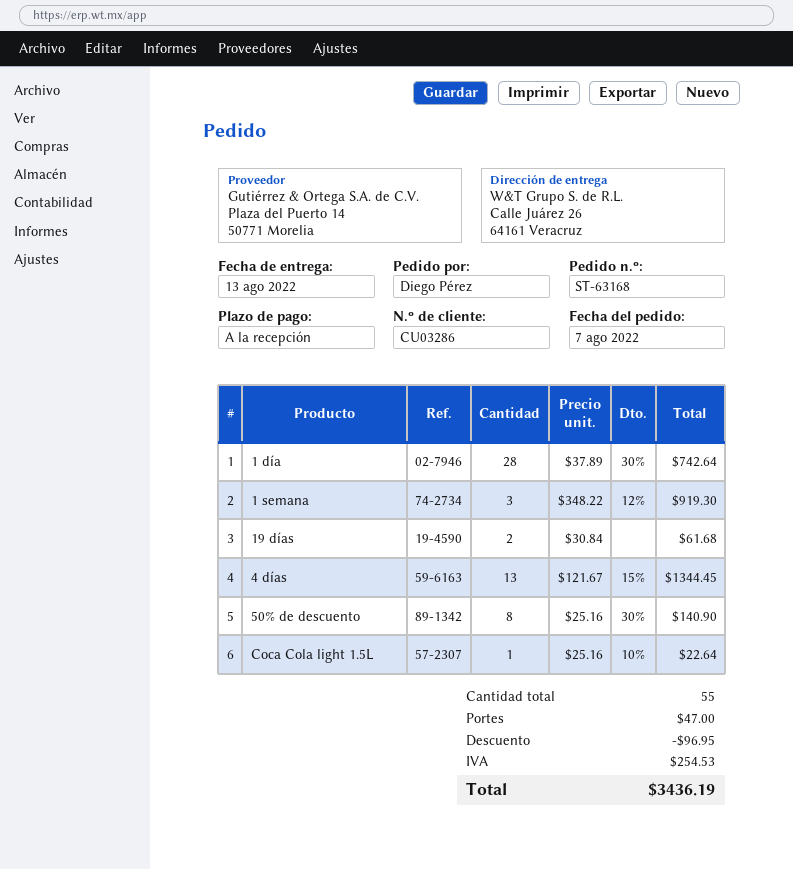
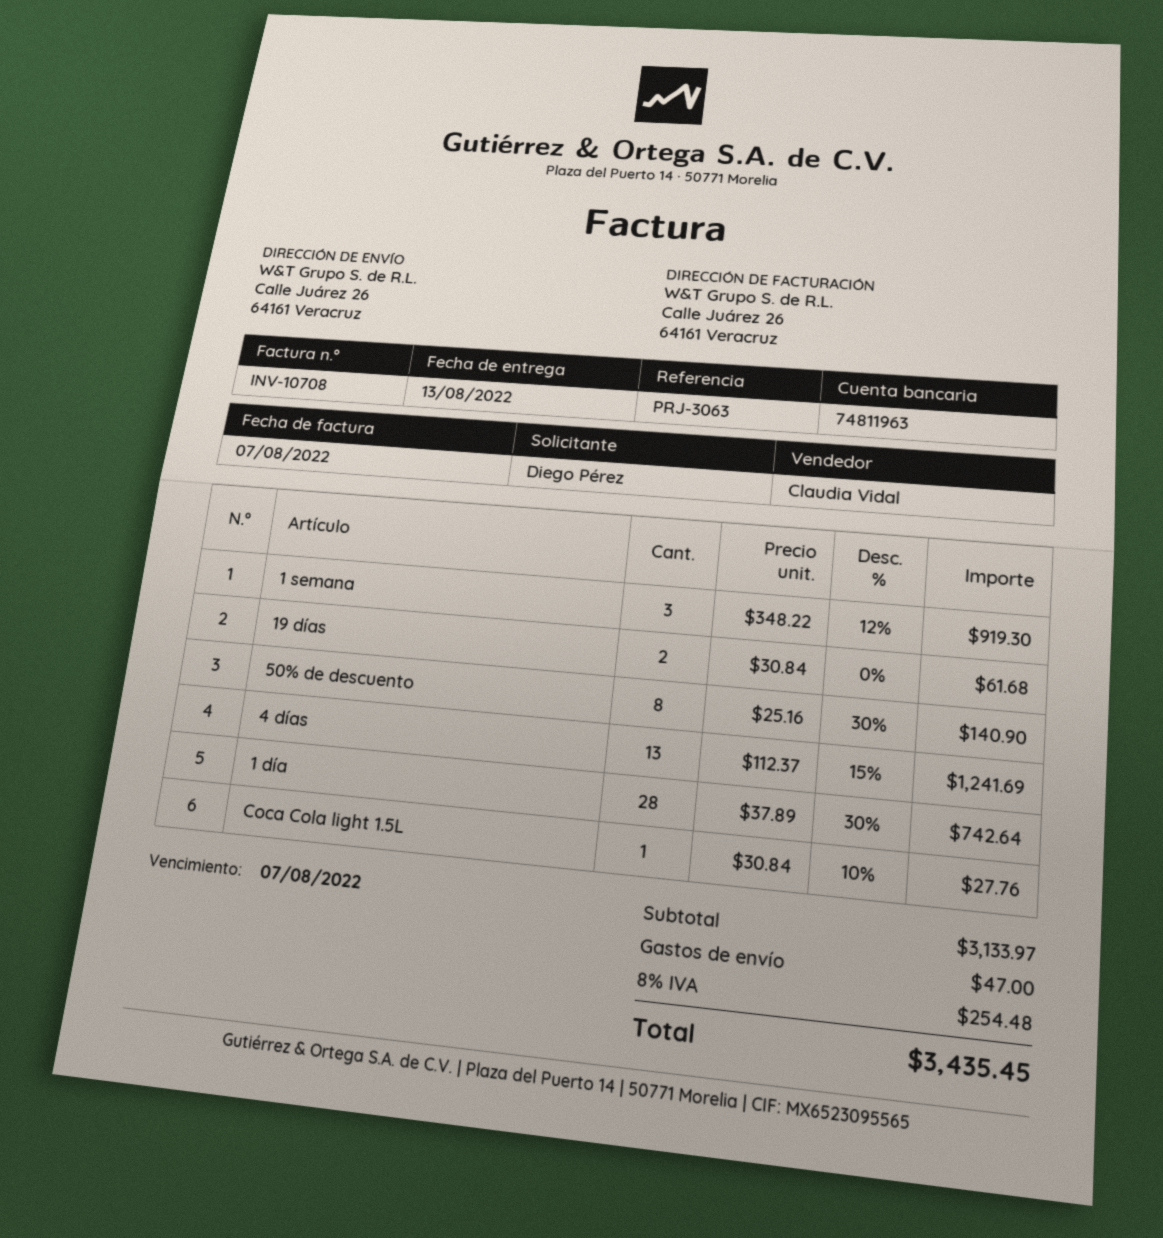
4 días: 13 x 121.67 - 15% = 1344.45 -> 13 x 112.37 - 15% = 1241.69
Coca Cola light 1.5L: 1 x 25.16 - 10% = 22.64 -> 1 x 30.84 - 10% = 27.76
discount: 96.95 -> none
tax: 254.53 -> 254.48
total: 3436.19 -> 3435.45

